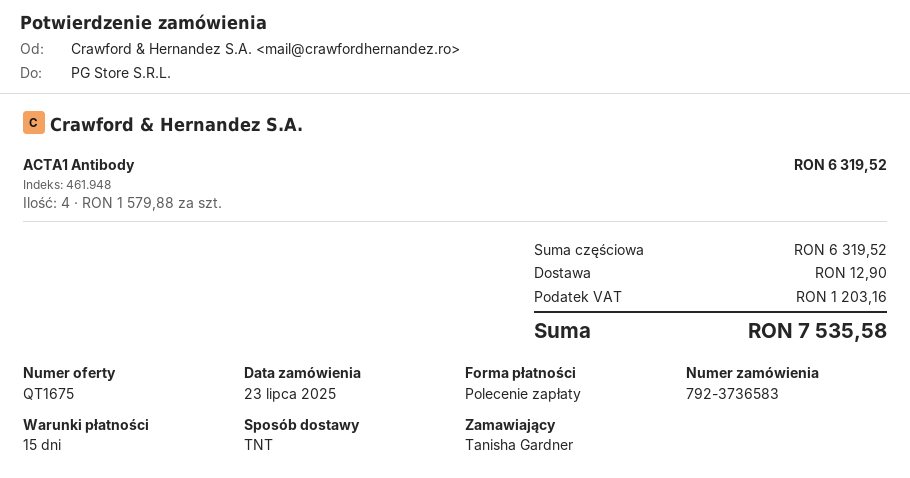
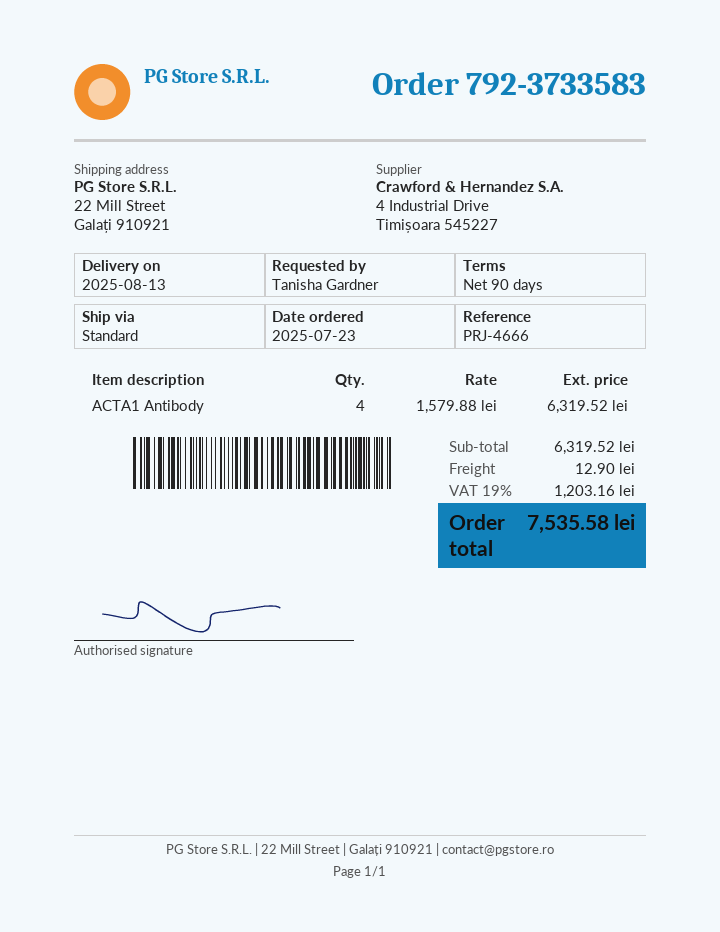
order number: 792-3736583 -> 792-3733583
payment terms: 15 days -> 90 days
shipping method: TNT -> standard

